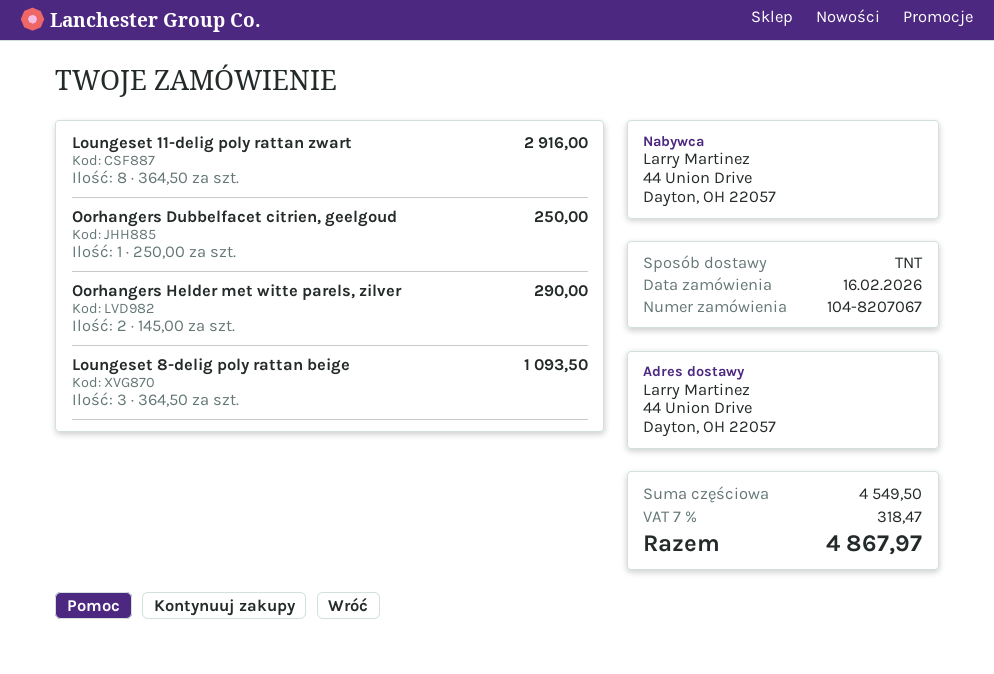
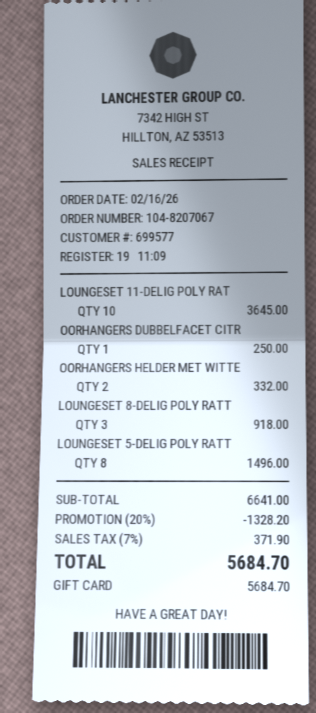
Loungeset 11-delig poly rattan zwart: 8 for 2916.00 -> 10 for 3645.00
Oorhangers Helder met witte parels, zilver: 2 for 290.00 -> 2 for 332.00
Loungeset 8-delig poly rattan beige: 3 for 1093.50 -> 3 for 918.00
LOUNGESET 5-DELIG POLY RATT: none -> 8 for 1496.00
subtotal: 4549.50 -> 6641.00
discount: none -> 20% = 1328.20
tax: 7% = 318.47 -> 7% = 371.90
total: 4867.97 -> 5684.70

